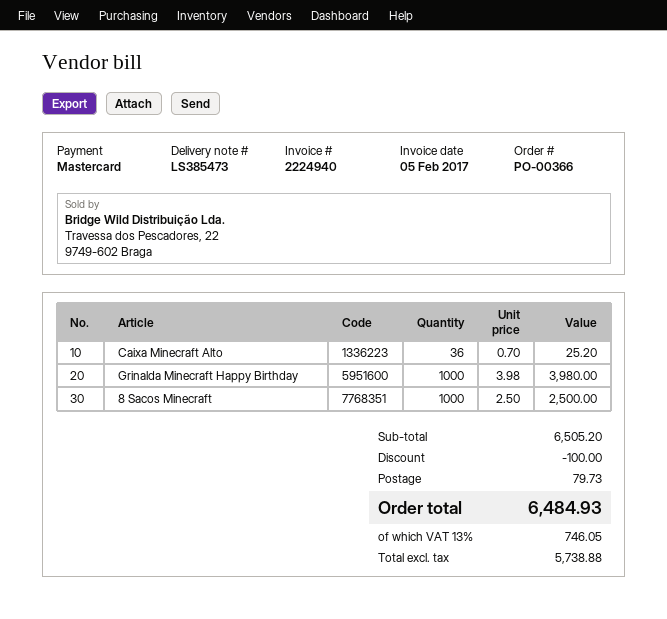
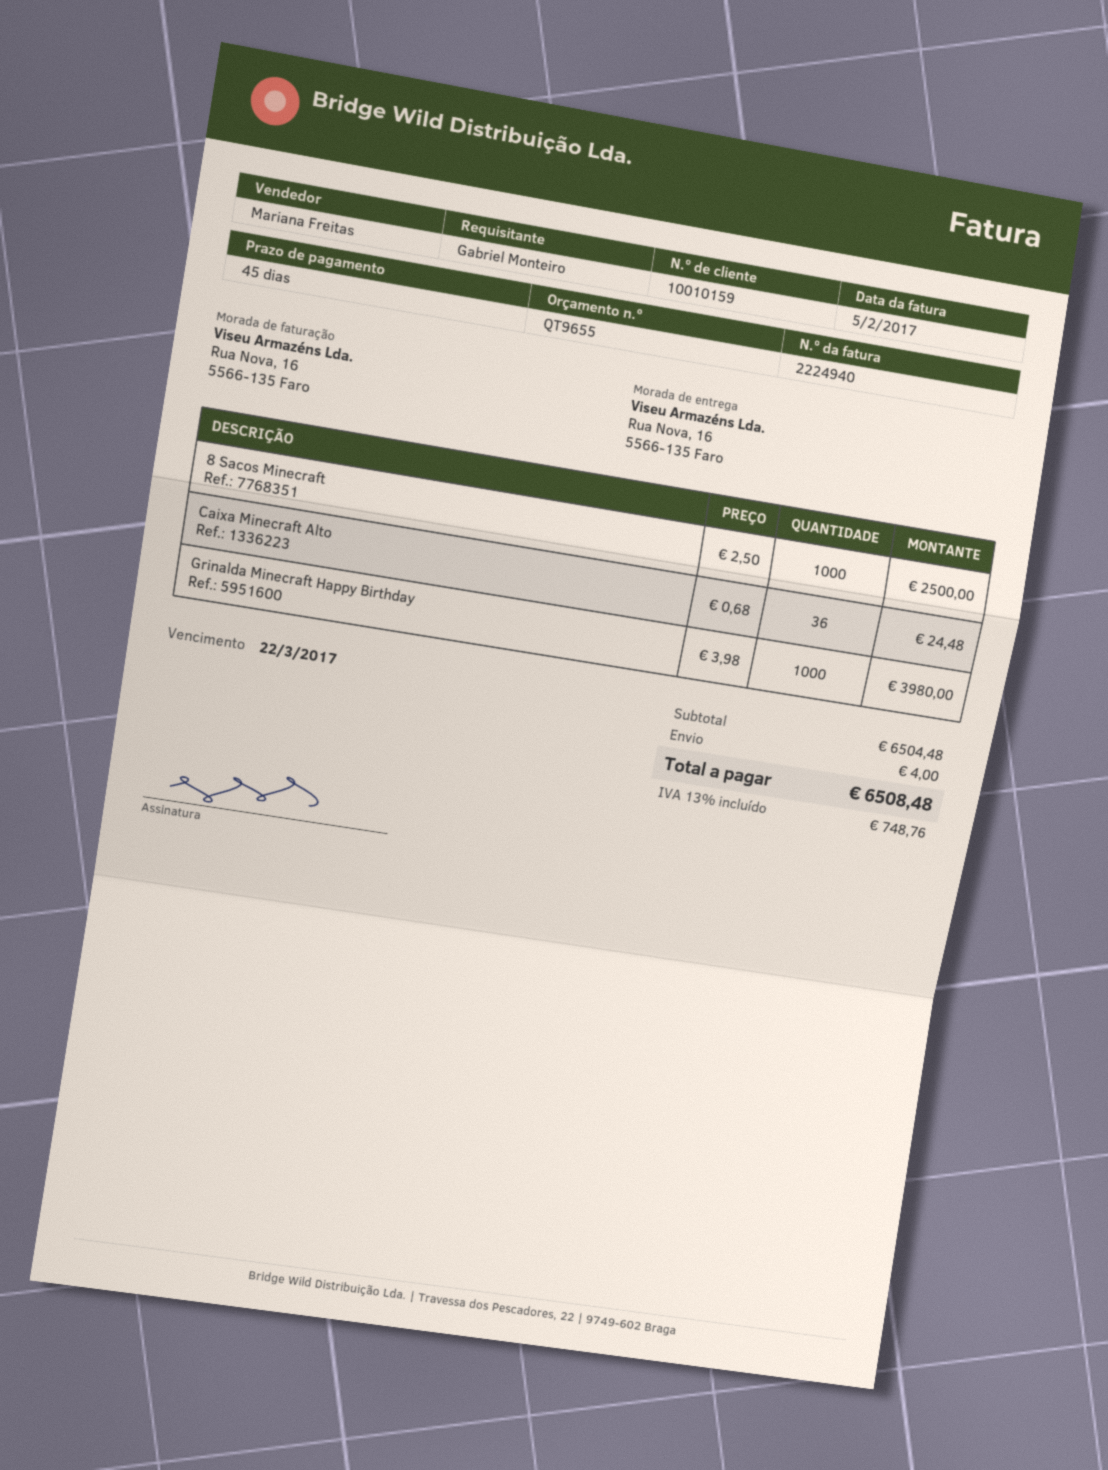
Caixa Minecraft Alto: 36 x 0.70 = 25.20 -> 36 x 0.68 = 24.48
subtotal: 6505.20 -> 6504.48
discount: 100.00 -> none
shipping: 79.73 -> 4.00
tax: 13% = 746.05 -> 13% = 748.76
total: 6484.93 -> 6508.48

